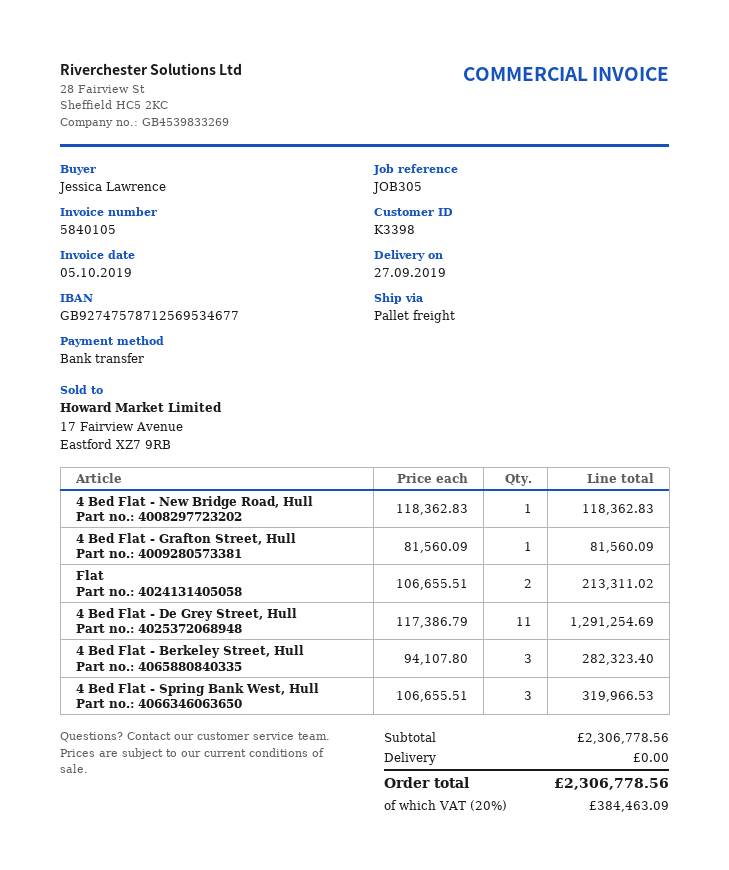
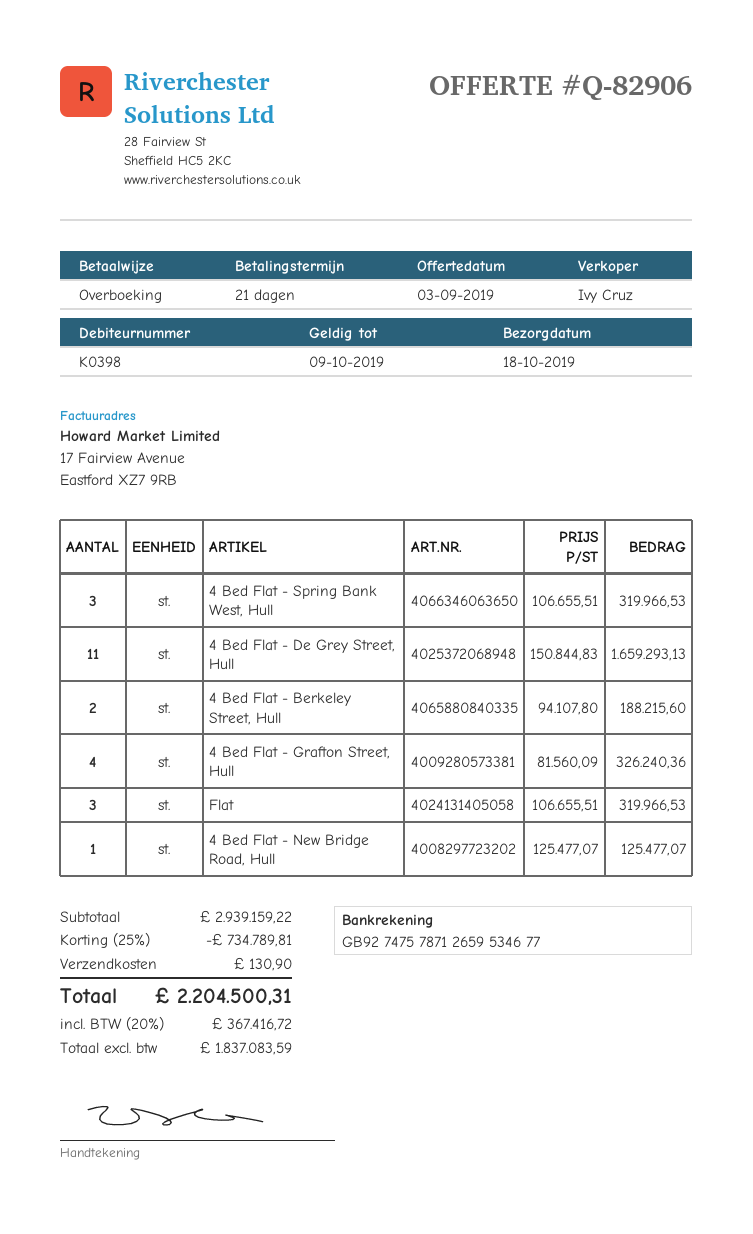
delivery date: 2019-09-27 -> 2019-10-18
customer number: K3398 -> K0398
bank account: GB92747578712569534677 -> GB92747578712659534677
4 Bed Flat - New Bridge Road, Hull: 1 x 118362.83 = 118362.83 -> 1 x 125477.07 = 125477.07
4 Bed Flat - Grafton Street, Hull: 1 x 81560.09 = 81560.09 -> 4 x 81560.09 = 326240.36
Flat: 2 x 106655.51 = 213311.02 -> 3 x 106655.51 = 319966.53
4 Bed Flat - De Grey Street, Hull: 11 x 117386.79 = 1291254.69 -> 11 x 150844.83 = 1659293.13
4 Bed Flat - Berkeley Street, Hull: 3 x 94107.80 = 282323.40 -> 2 x 94107.80 = 188215.60
subtotal: 2306778.56 -> 2939159.22
discount: none -> 25% = 734789.81
shipping: 0.00 -> 130.90
tax: 20% = 384463.09 -> 20% = 367416.72
total: 2306778.56 -> 2204500.31

